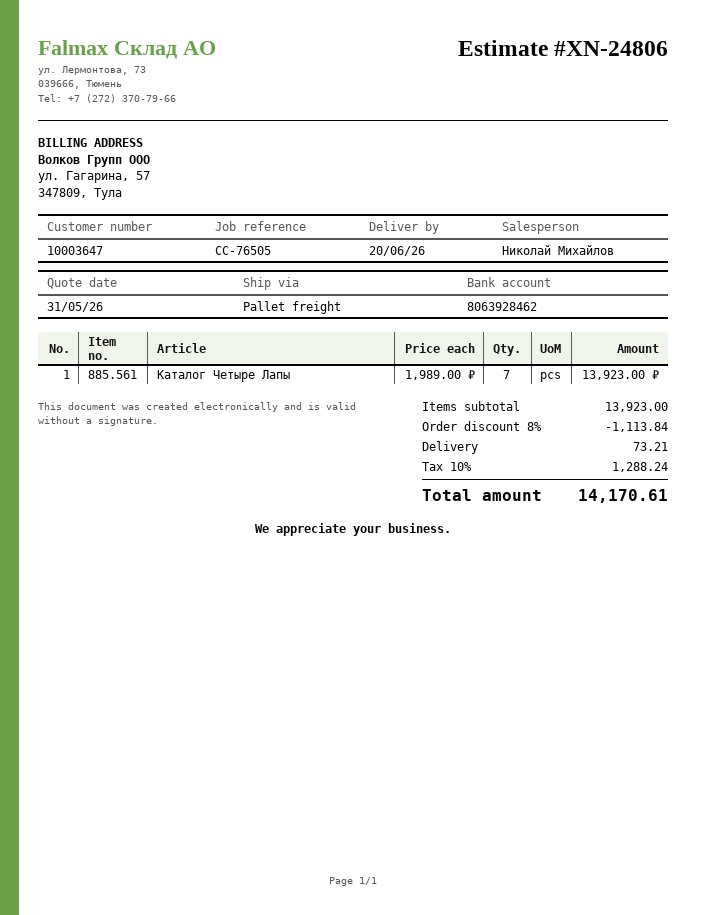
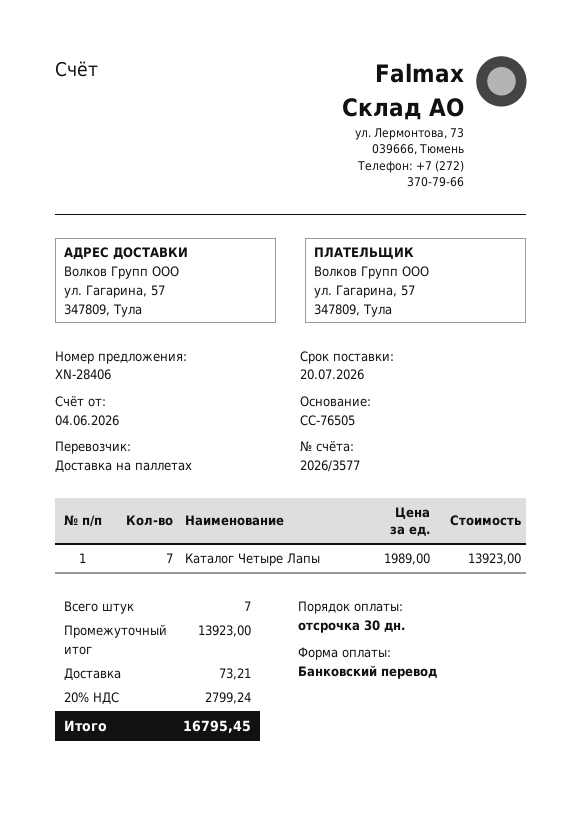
quote number: XN-24806 -> XN-28406
delivery date: 2026-06-20 -> 2026-07-20
discount: 8% = 1113.84 -> none
tax: 10% = 1288.24 -> 20% = 2799.24
total: 14170.61 -> 16795.45

